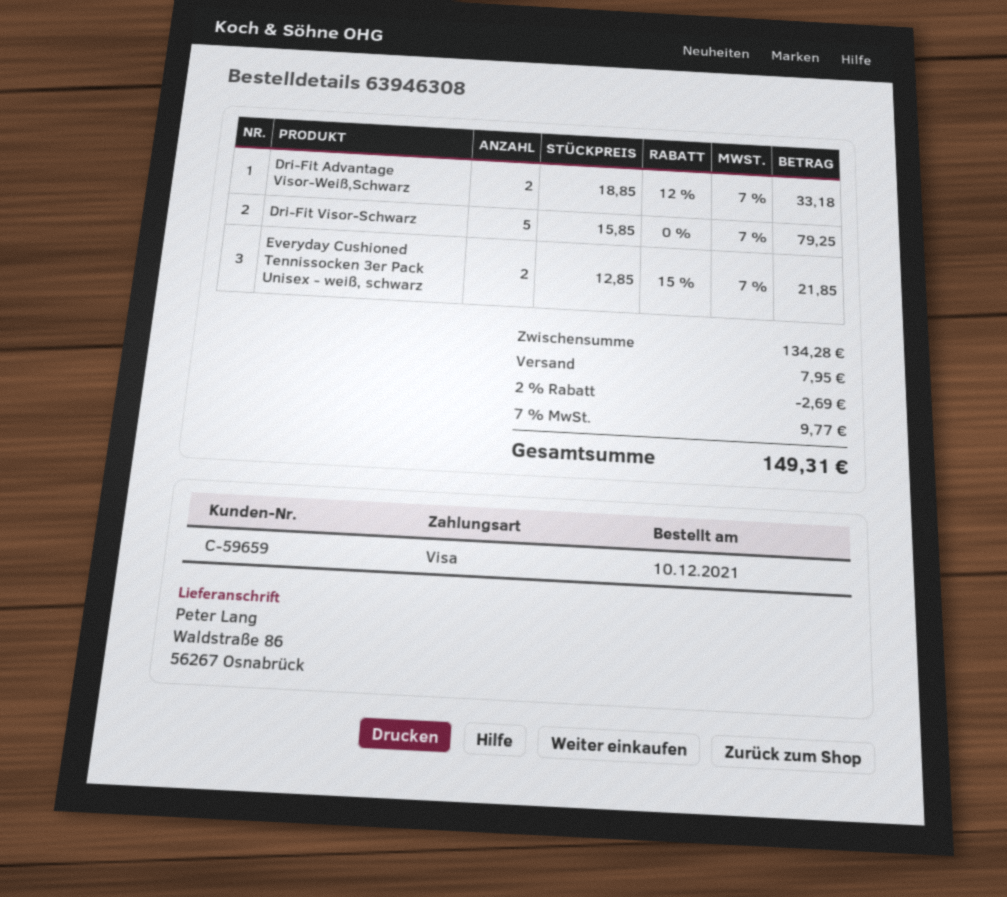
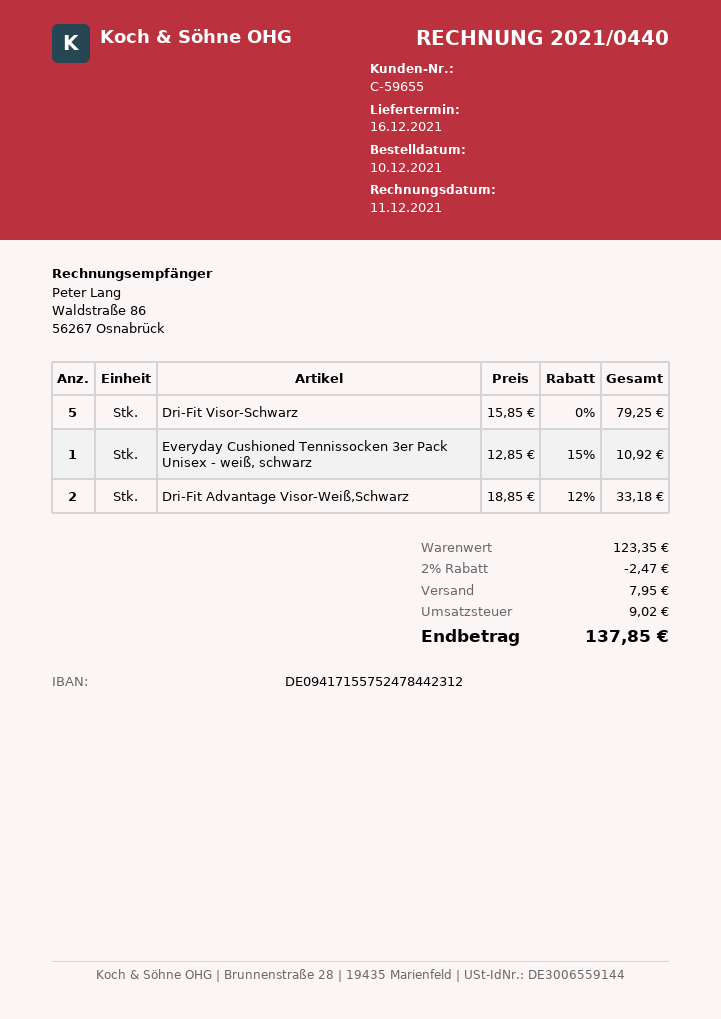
customer number: C-59659 -> C-59655
Everyday Cushioned Tennissocken 3er Pack Unisex - weiß, schwarz: 2 x 12.85 - 15% = 21.85 -> 1 x 12.85 - 15% = 10.92
subtotal: 134.28 -> 123.35
discount: 2% = 2.69 -> 2% = 2.47
tax: 9.77 -> 9.02
total: 149.31 -> 137.85

